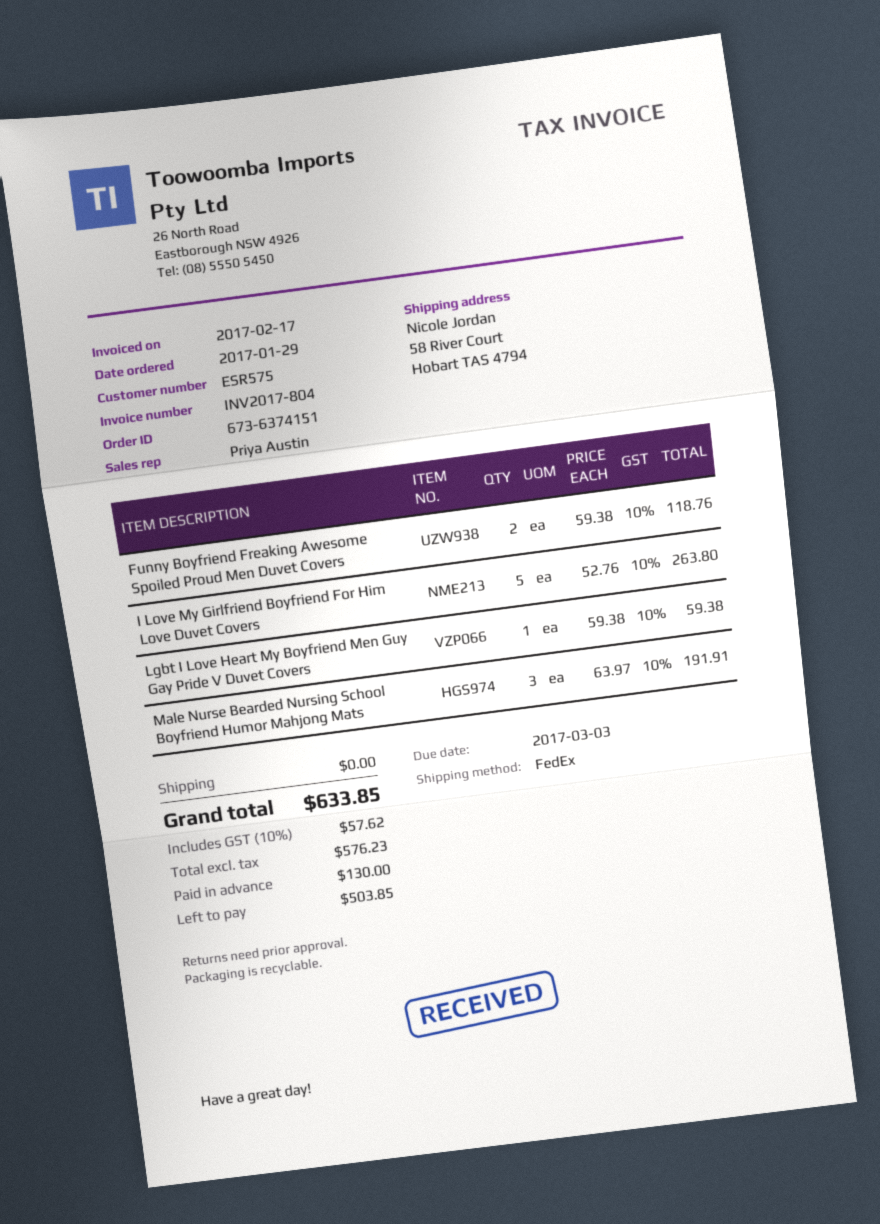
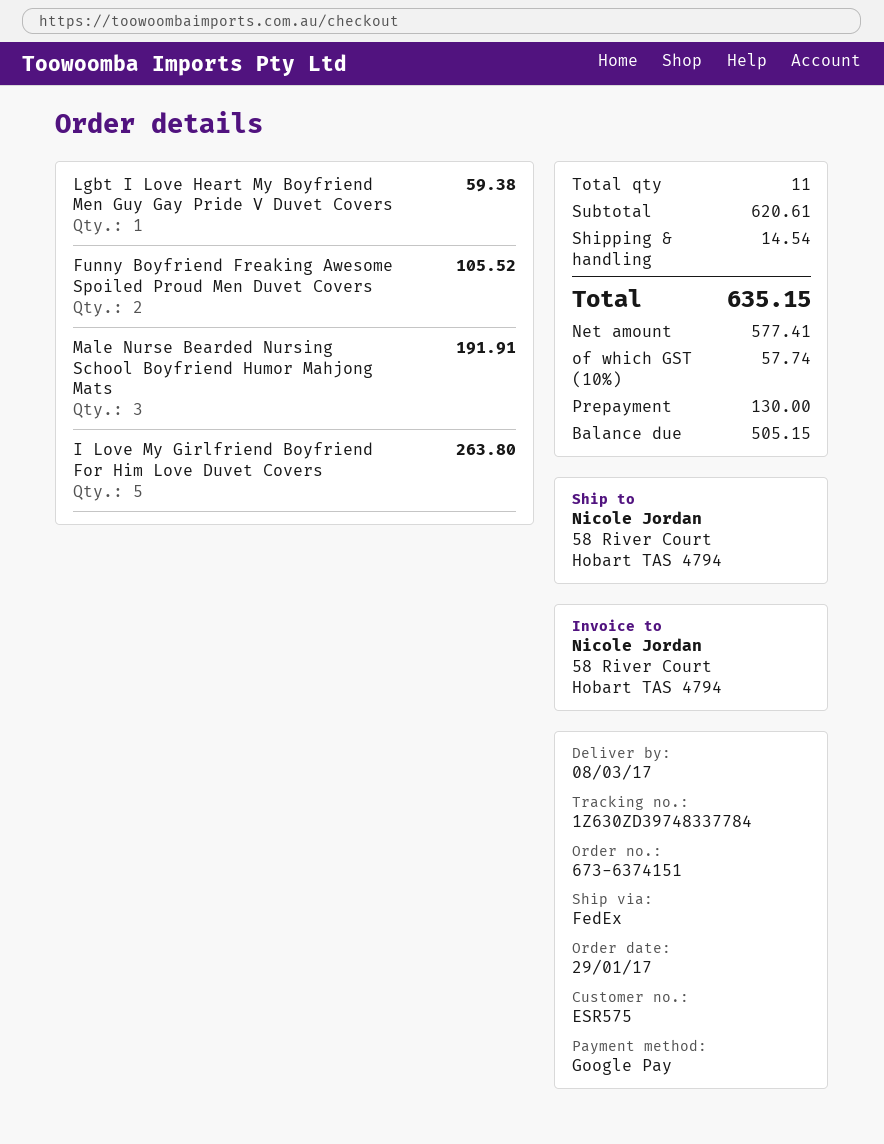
Funny Boyfriend Freaking Awesome Spoiled Proud Men Duvet Covers: 2 for 118.76 -> 2 for 105.52
shipping: 0.00 -> 14.54
net: 576.23 -> 577.41
tax: 10% = 57.62 -> 10% = 57.74
total: 633.85 -> 635.15
balance: 503.85 -> 505.15

